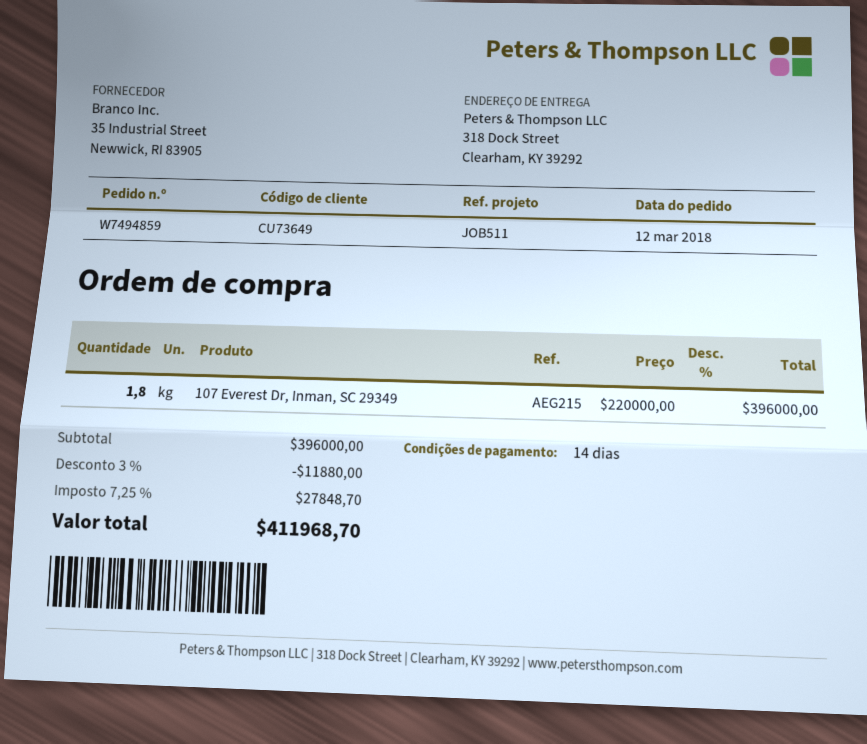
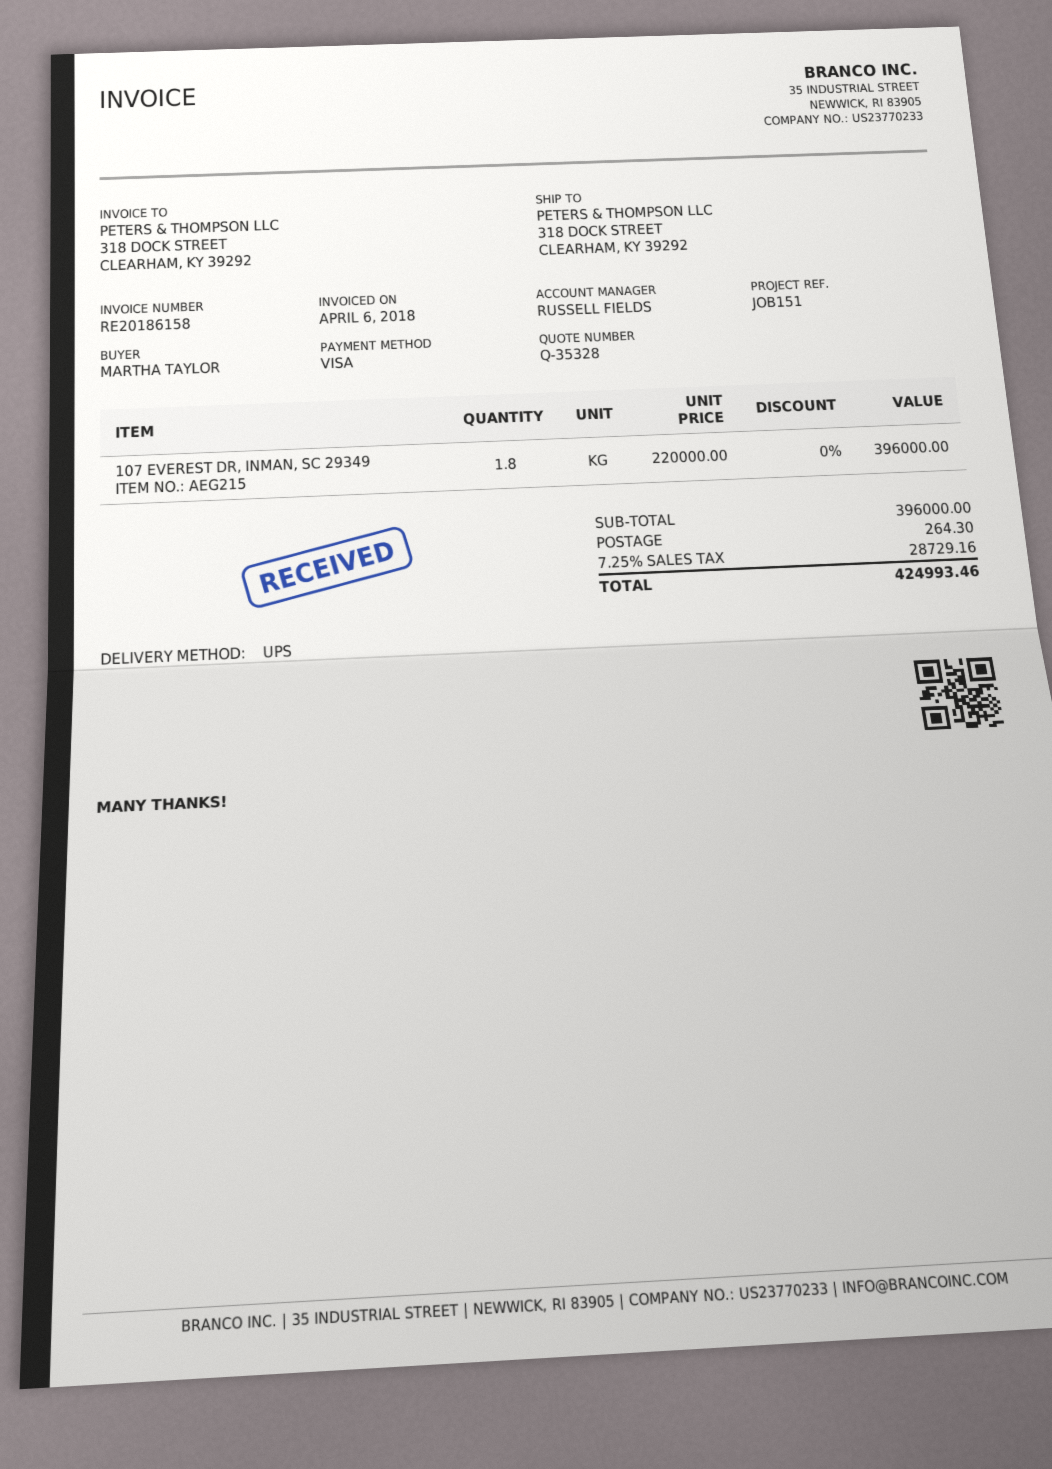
reference: JOB511 -> JOB151
discount: 3% = 11880.00 -> none
shipping: none -> 264.30
tax: 7.25% = 27848.70 -> 7.25% = 28729.16
total: 411968.70 -> 424993.46

